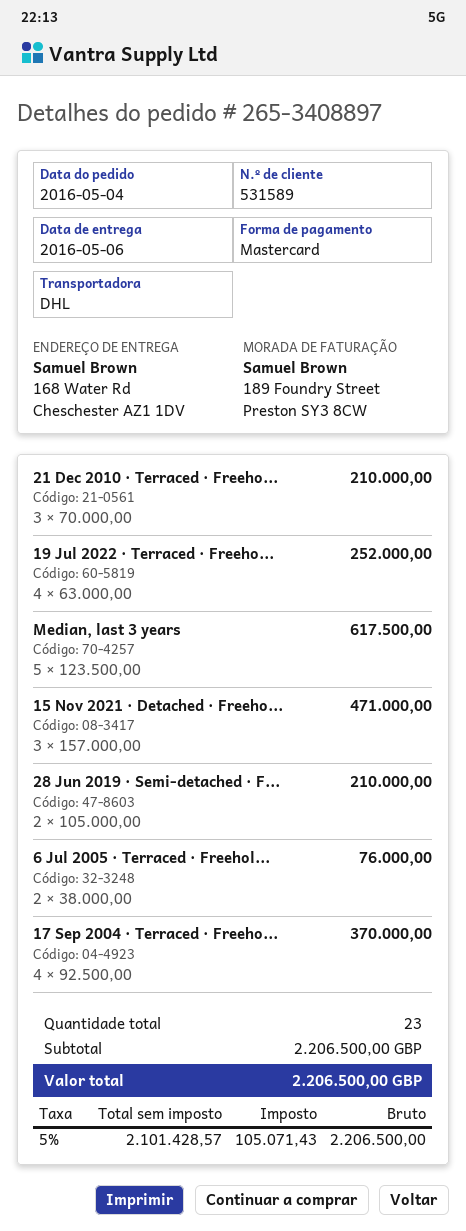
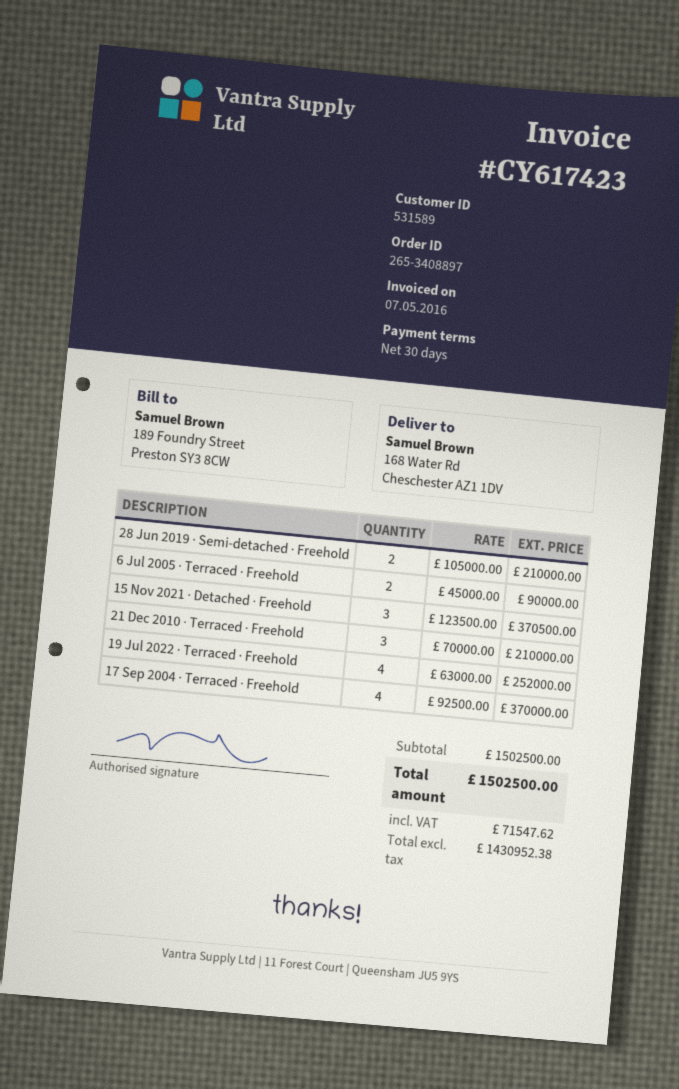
Median, last 3 years: 5 x 123500.00 = 617500.00 -> none
15 Nov 2021 · Detached · Freeho...: 3 x 157000.00 = 471000.00 -> 3 x 123500.00 = 370500.00
6 Jul 2005 · Terraced · Freehol...: 2 x 38000.00 = 76000.00 -> 2 x 45000.00 = 90000.00
subtotal: 2206500.00 -> 1502500.00
net: 2101428.57 -> 1430952.38
tax: 105071.43 -> 71547.62
total: 2206500.00 -> 1502500.00

